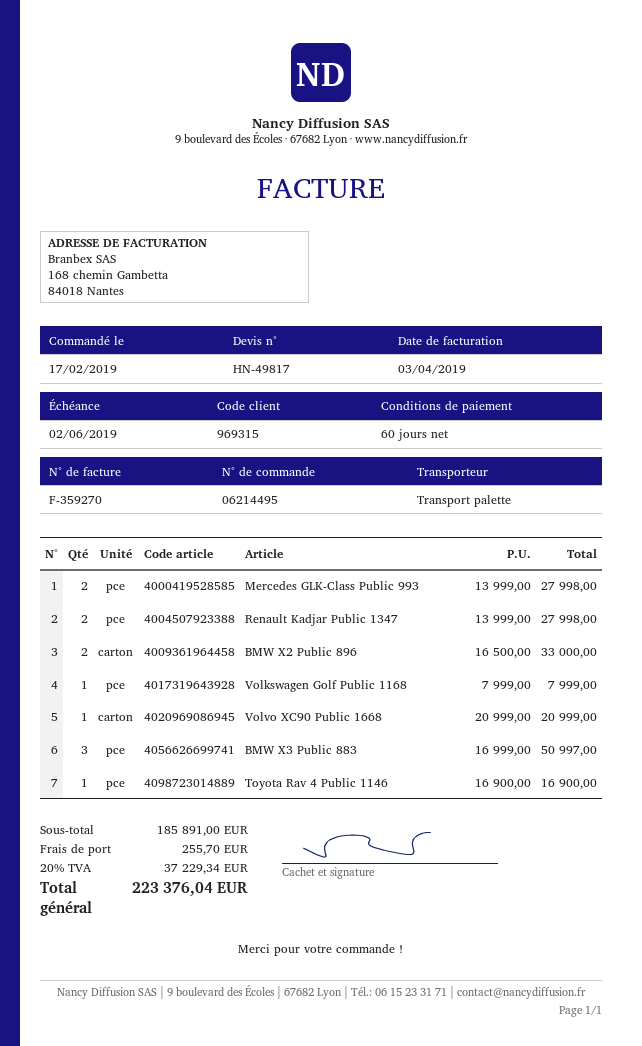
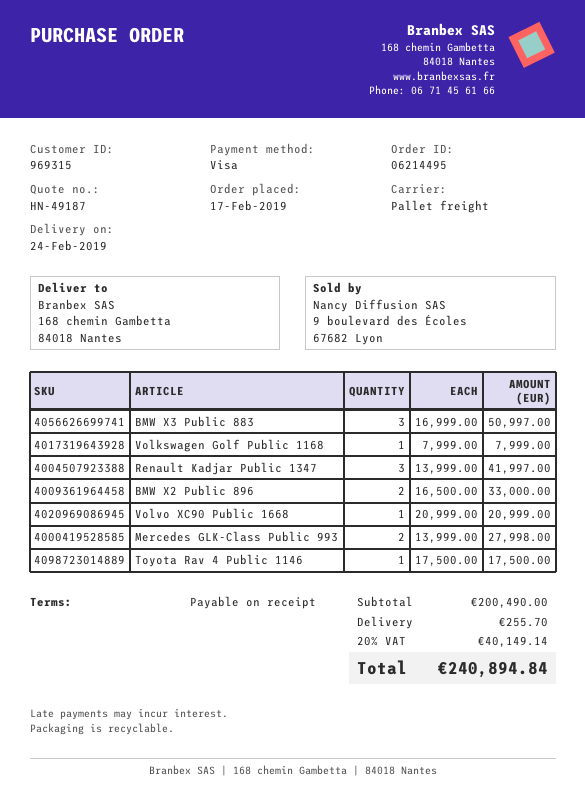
quote number: HN-49817 -> HN-49187
payment terms: 60 days -> on receipt
Renault Kadjar Public 1347: 2 x 13999.00 = 27998.00 -> 3 x 13999.00 = 41997.00
Toyota Rav 4 Public 1146: 1 x 16900.00 = 16900.00 -> 1 x 17500.00 = 17500.00
subtotal: 185891.00 -> 200490.00
tax: 20% = 37229.34 -> 20% = 40149.14
total: 223376.04 -> 240894.84

